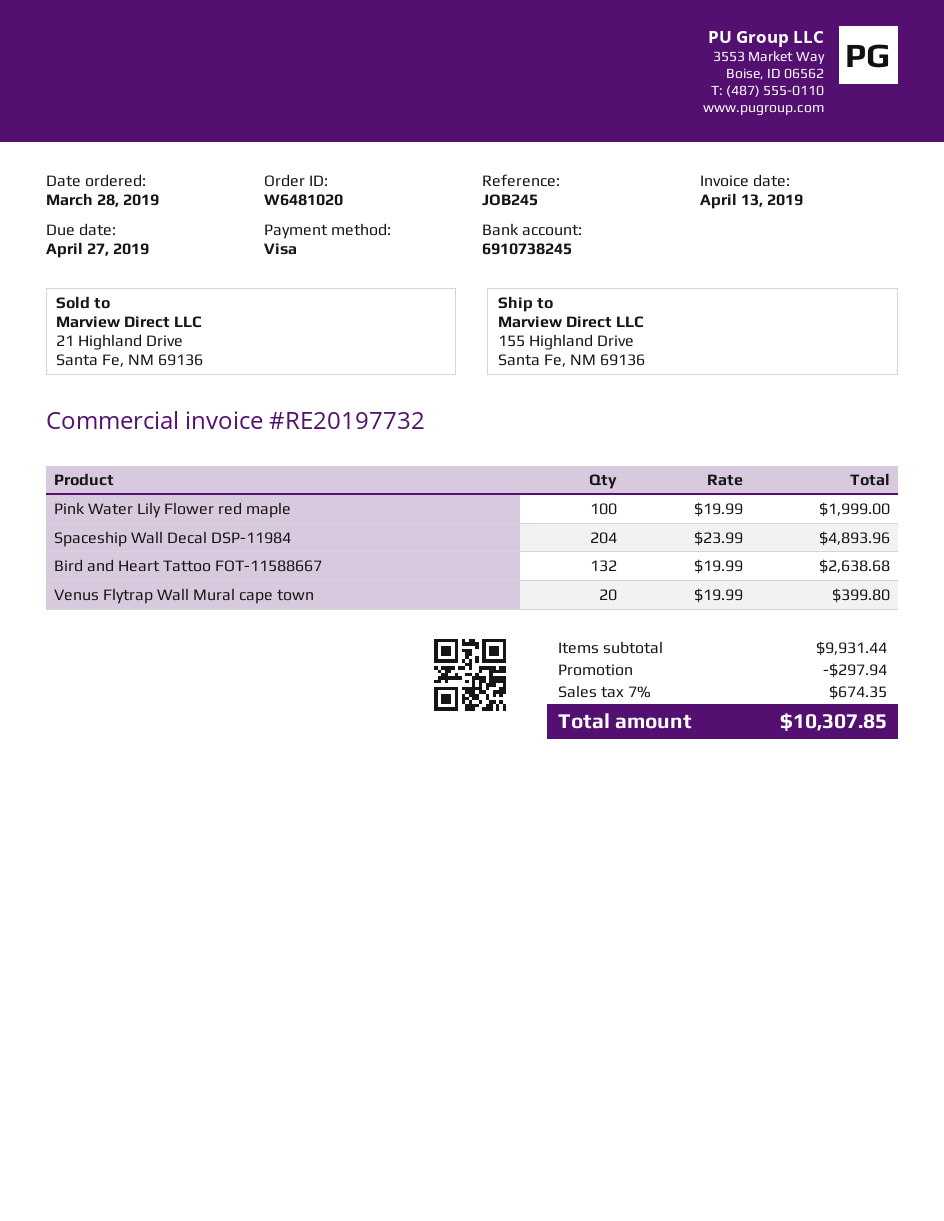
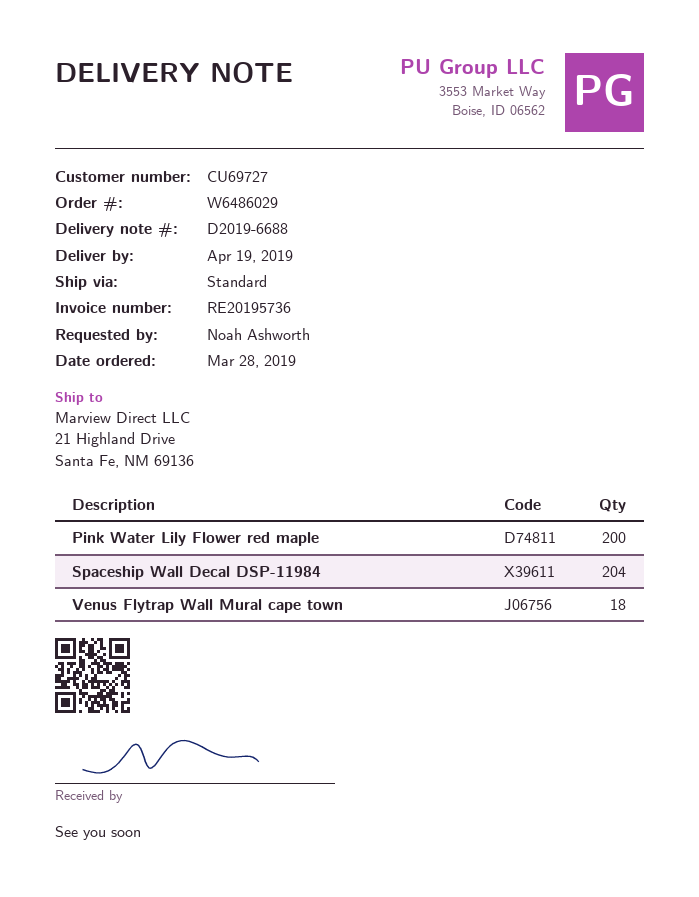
order number: W6481020 -> W6486029
invoice number: RE20197732 -> RE20195736
ship to: 155 Highland Drive, Santa Fe, NM 69136 -> 21 Highland Drive, Santa Fe, NM 69136
Pink Water Lily Flower red maple: 100 -> 200
Bird and Heart Tattoo FOT-11588667: 132 -> none
Venus Flytrap Wall Mural cape town: 20 -> 18

